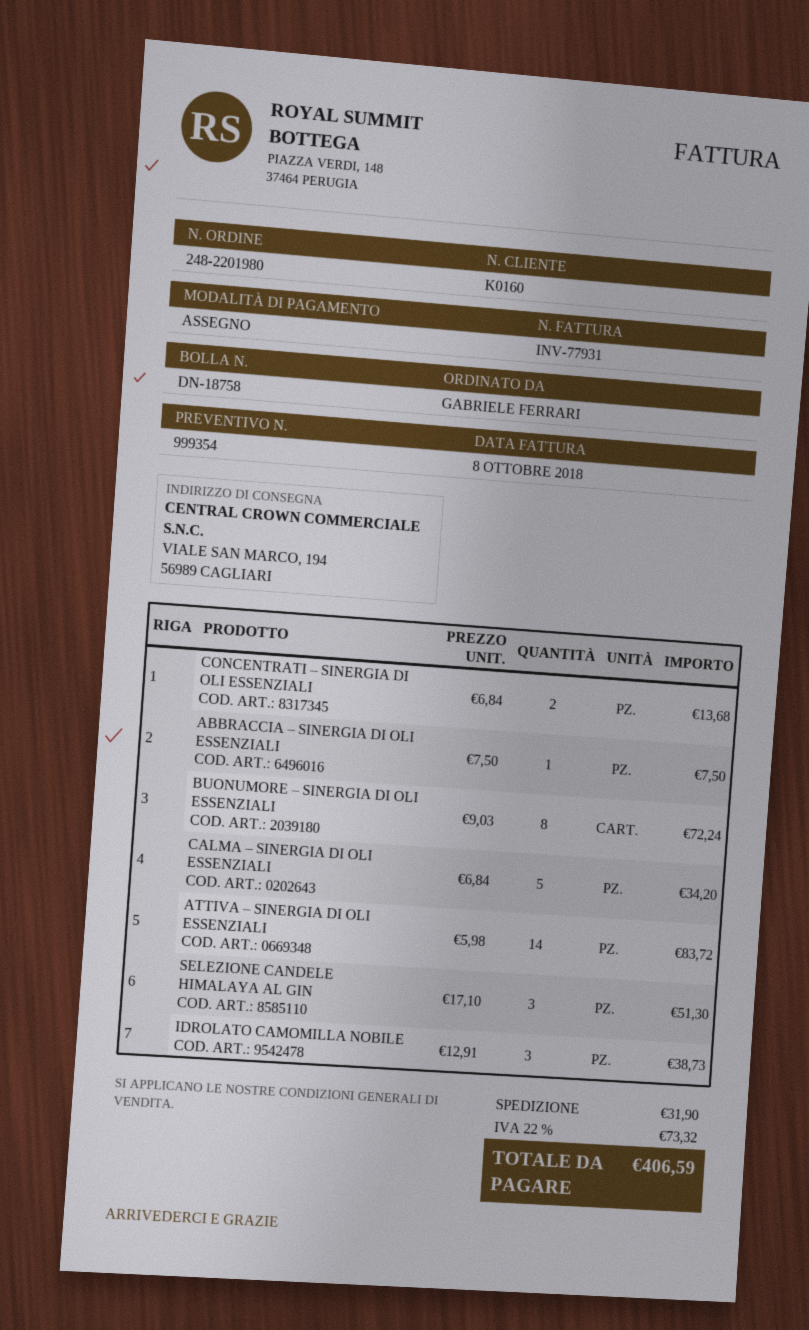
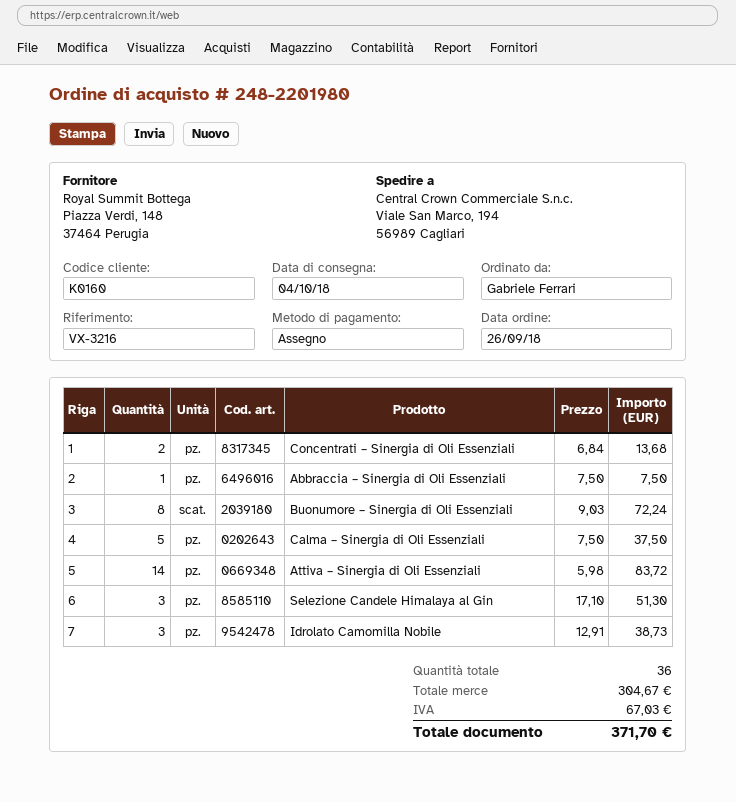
CALMA – SINERGIA DI OLI ESSENZIALI: 5 x 6.84 = 34.20 -> 5 x 7.50 = 37.50
shipping: 31.90 -> none
tax: 73.32 -> 67.03
total: 406.59 -> 371.70

